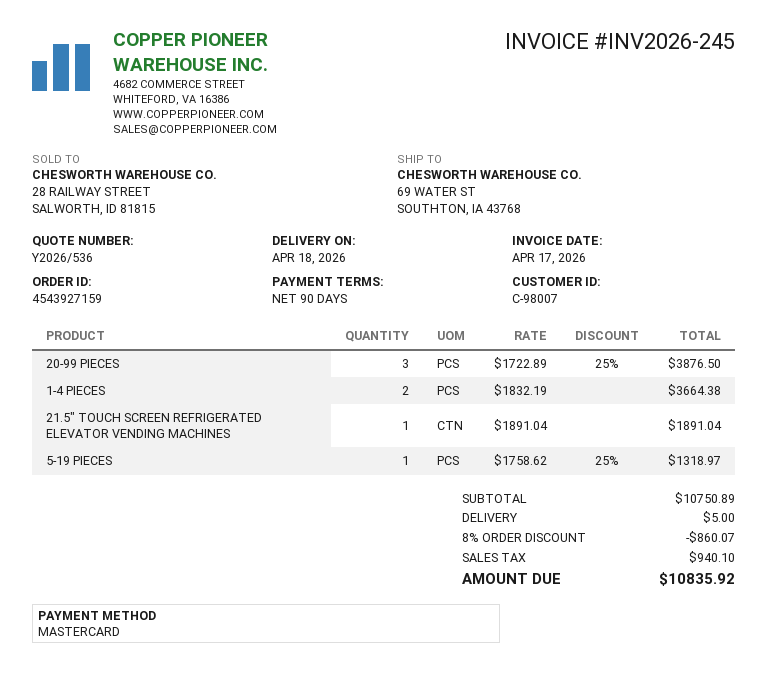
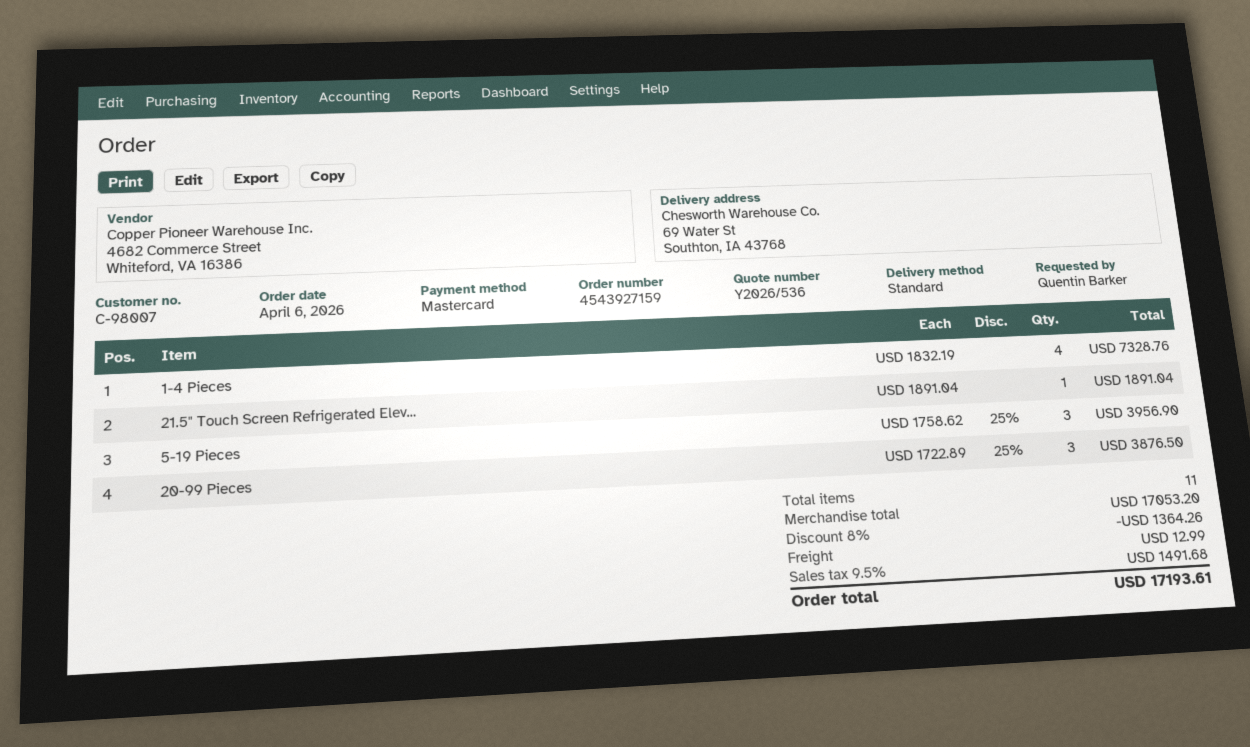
1-4 PIECES: 2 x 1832.19 = 3664.38 -> 4 x 1832.19 = 7328.76
5-19 PIECES: 1 x 1758.62 - 25% = 1318.97 -> 3 x 1758.62 - 25% = 3956.90
subtotal: 10750.89 -> 17053.20
discount: 8% = 860.07 -> 8% = 1364.26
shipping: 5.00 -> 12.99
tax: 940.10 -> 1491.68
total: 10835.92 -> 17193.61

